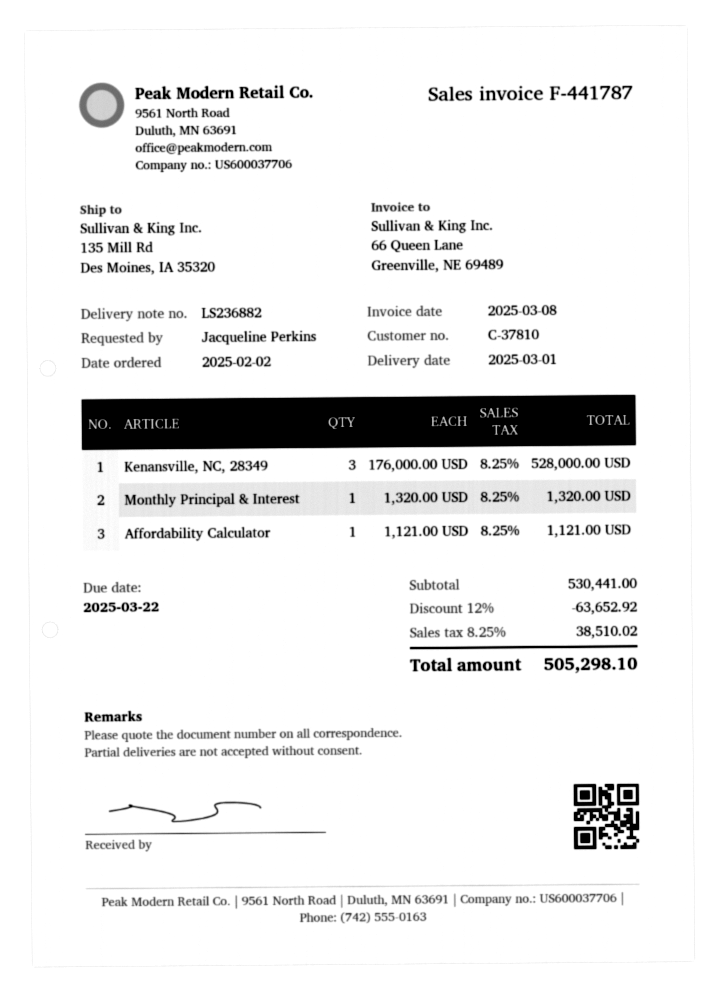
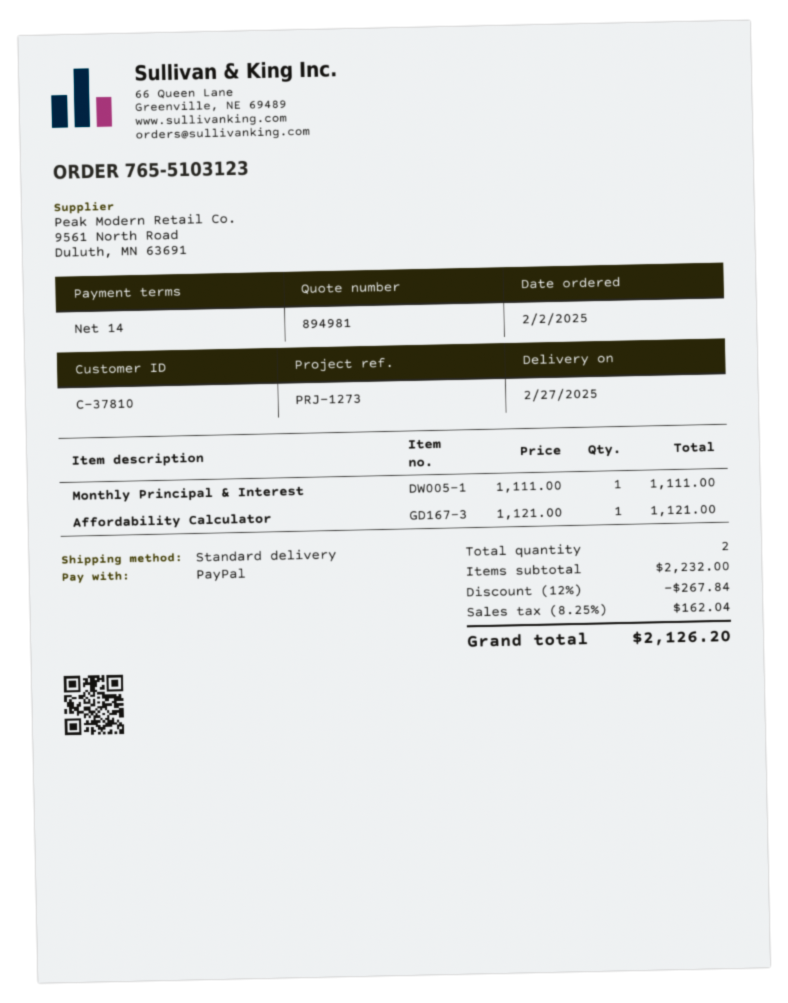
delivery date: 2025-03-01 -> 2025-02-27
Kenansville, NC, 28349: 3 x 176000.00 = 528000.00 -> none
Monthly Principal & Interest: 1 x 1320.00 = 1320.00 -> 1 x 1111.00 = 1111.00
subtotal: 530441.00 -> 2232.00
discount: 12% = 63652.92 -> 12% = 267.84
tax: 8.25% = 38510.02 -> 8.25% = 162.04
total: 505298.10 -> 2126.20

